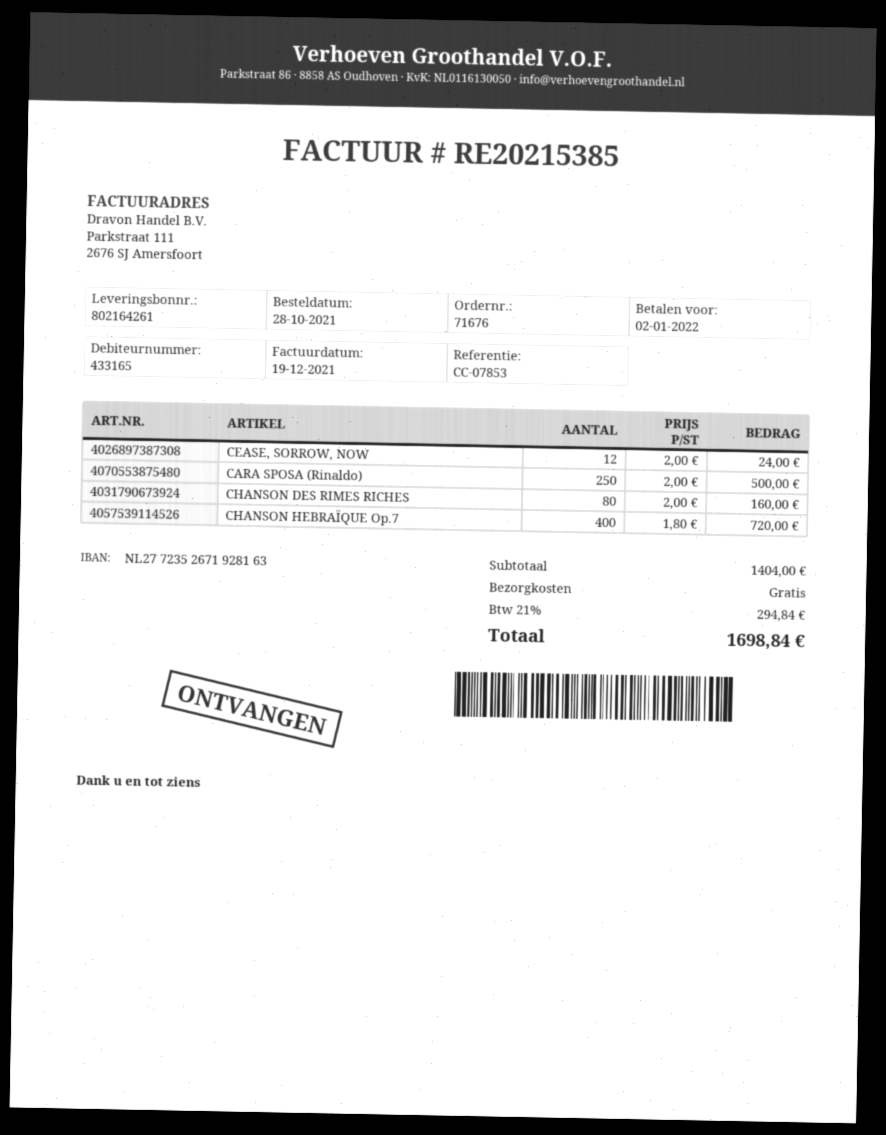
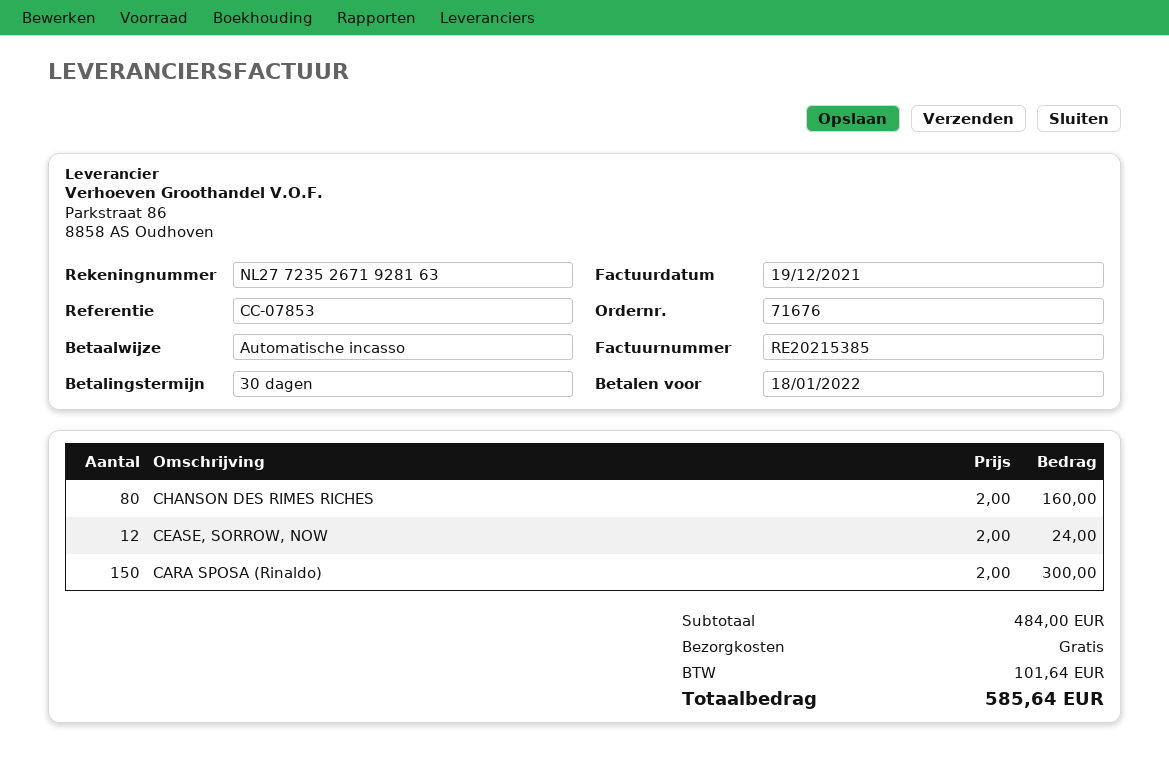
due date: 2022-01-02 -> 2022-01-18
CARA SPOSA (Rinaldo): 250 x 2.00 = 500.00 -> 150 x 2.00 = 300.00
CHANSON HEBRAÏQUE Op.7: 400 x 1.80 = 720.00 -> none
subtotal: 1404.00 -> 484.00
tax: 294.84 -> 101.64
total: 1698.84 -> 585.64

